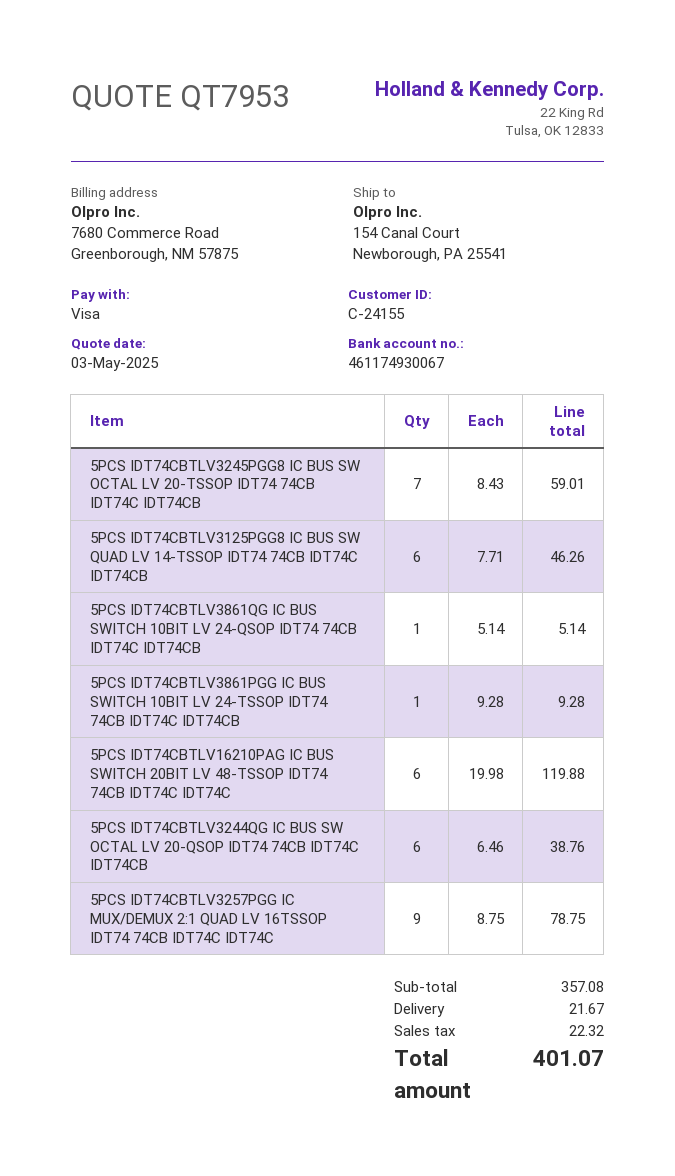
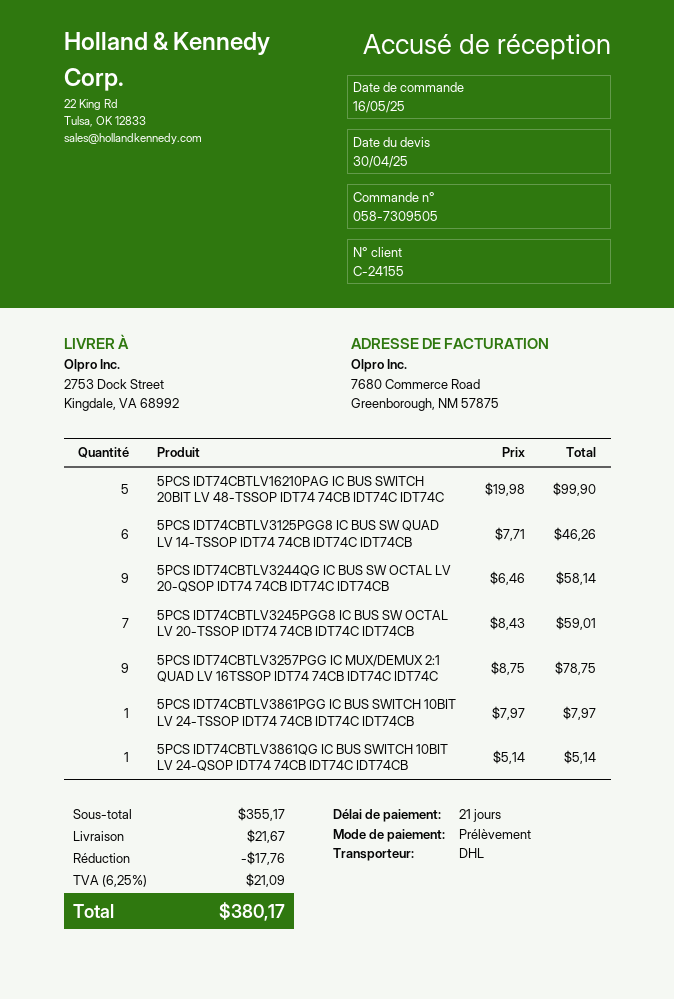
quote date: 2025-05-03 -> 2025-04-30
payment method: Visa -> direct debit
ship to: 154 Canal Court, Newborough, PA 25541 -> 2753 Dock Street, Kingdale, VA 68992
5PCS IDT74CBTLV3861PGG IC BUS SWITCH 10BIT LV 24-TSSOP IDT74 74CB IDT74C IDT74CB: 1 x 9.28 = 9.28 -> 1 x 7.97 = 7.97
5PCS IDT74CBTLV16210PAG IC BUS SWITCH 20BIT LV 48-TSSOP IDT74 74CB IDT74C IDT74C: 6 x 19.98 = 119.88 -> 5 x 19.98 = 99.90
5PCS IDT74CBTLV3244QG IC BUS SW OCTAL LV 20-QSOP IDT74 74CB IDT74C IDT74CB: 6 x 6.46 = 38.76 -> 9 x 6.46 = 58.14
subtotal: 357.08 -> 355.17
discount: none -> 17.76
tax: 22.32 -> 21.09
total: 401.07 -> 380.17

